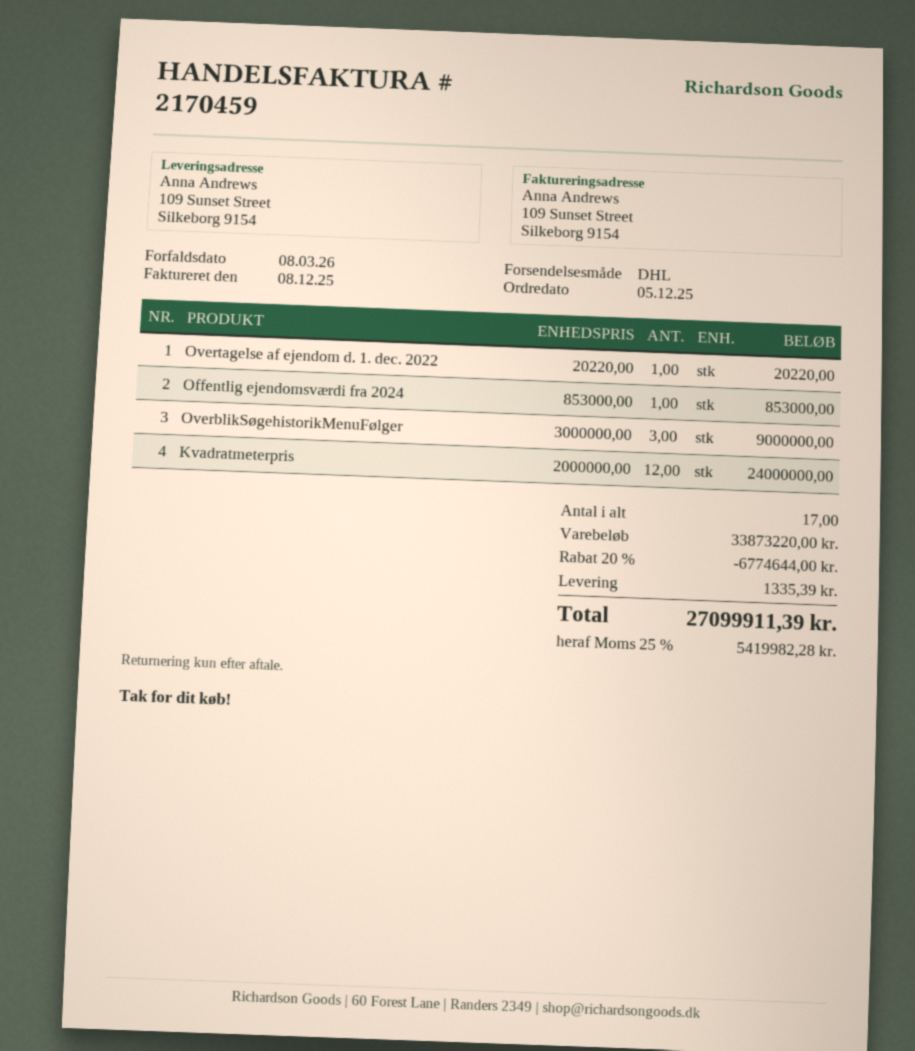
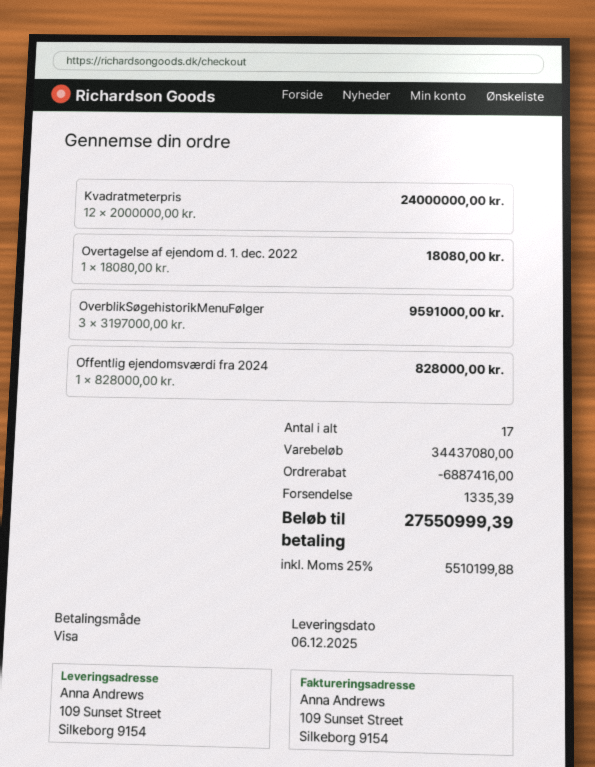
Overtagelse af ejendom d. 1. dec. 2022: 1 x 20220.00 = 20220.00 -> 1 x 18080.00 = 18080.00
Offentlig ejendomsværdi fra 2024: 1 x 853000.00 = 853000.00 -> 1 x 828000.00 = 828000.00
OverblikSøgehistorikMenuFølger: 3 x 3000000.00 = 9000000.00 -> 3 x 3197000.00 = 9591000.00
subtotal: 33873220.00 -> 34437080.00
discount: 6774644.00 -> 6887416.00
tax: 25% = 5419982.28 -> 25% = 5510199.88
total: 27099911.39 -> 27550999.39

